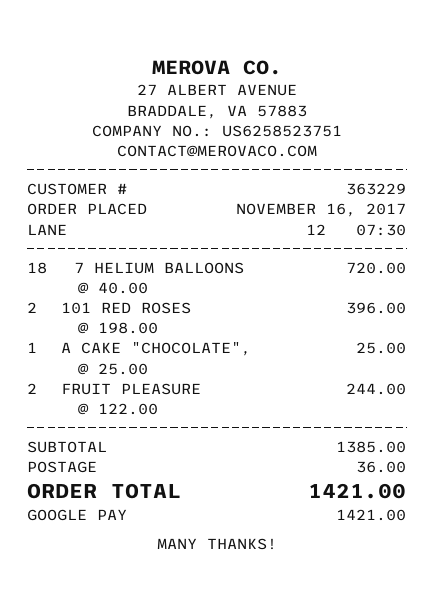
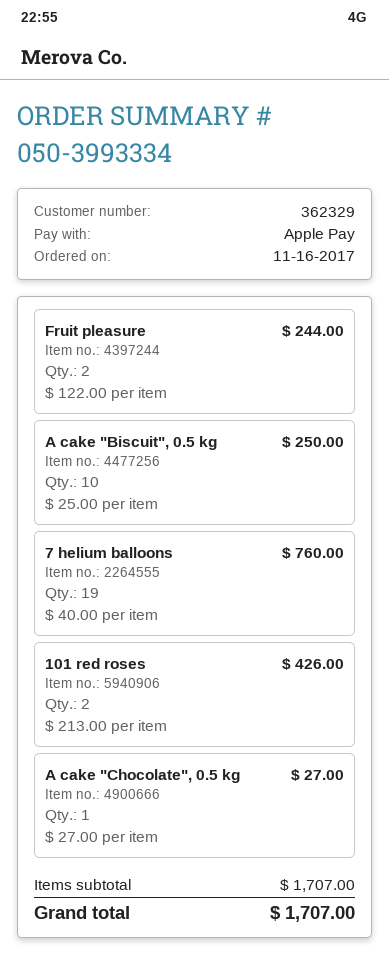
customer number: 363229 -> 362329
payment method: Google Pay -> Apple Pay
7 HELIUM BALLOONS: 18 x 40.00 = 720.00 -> 19 x 40.00 = 760.00
101 RED ROSES: 2 x 198.00 = 396.00 -> 2 x 213.00 = 426.00
A CAKE "CHOCOLATE",: 1 x 25.00 = 25.00 -> 1 x 27.00 = 27.00
A cake "Biscuit", 0.5 kg: none -> 10 x 25.00 = 250.00
subtotal: 1385.00 -> 1707.00
shipping: 36.00 -> none
total: 1421.00 -> 1707.00

